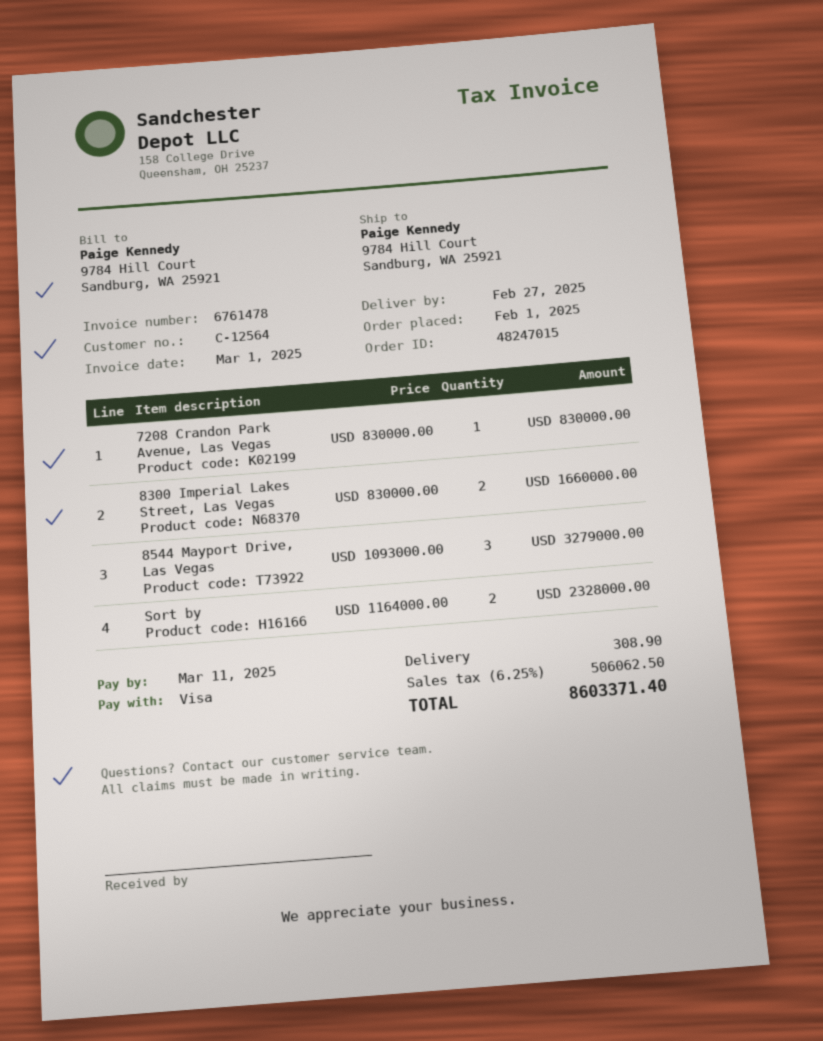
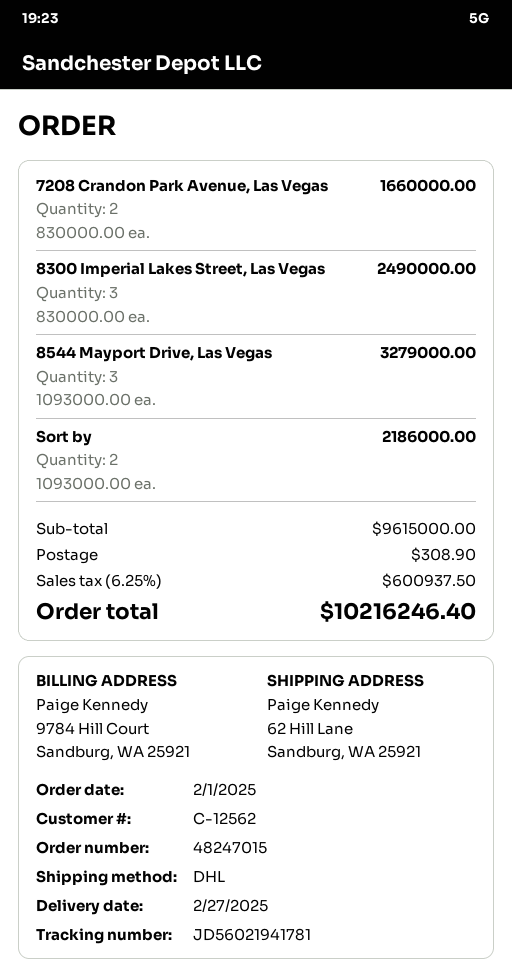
customer number: C-12564 -> C-12562
ship to: 9784 Hill Court, Sandburg, WA 25921 -> 62 Hill Lane, Sandburg, WA 25921
7208 Crandon Park Avenue, Las Vegas: 1 x 830000.00 = 830000.00 -> 2 x 830000.00 = 1660000.00
8300 Imperial Lakes Street, Las Vegas: 2 x 830000.00 = 1660000.00 -> 3 x 830000.00 = 2490000.00
Sort by: 2 x 1164000.00 = 2328000.00 -> 2 x 1093000.00 = 2186000.00
tax: 6.25% = 506062.50 -> 6.25% = 600937.50
total: 8603371.40 -> 10216246.40

